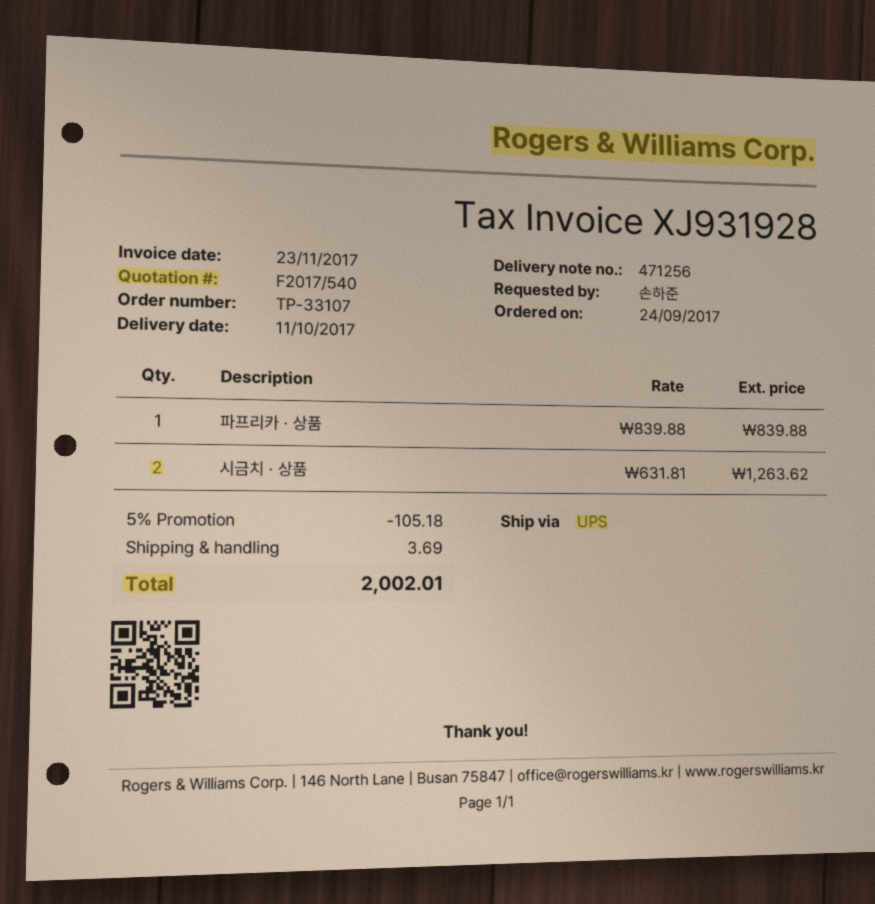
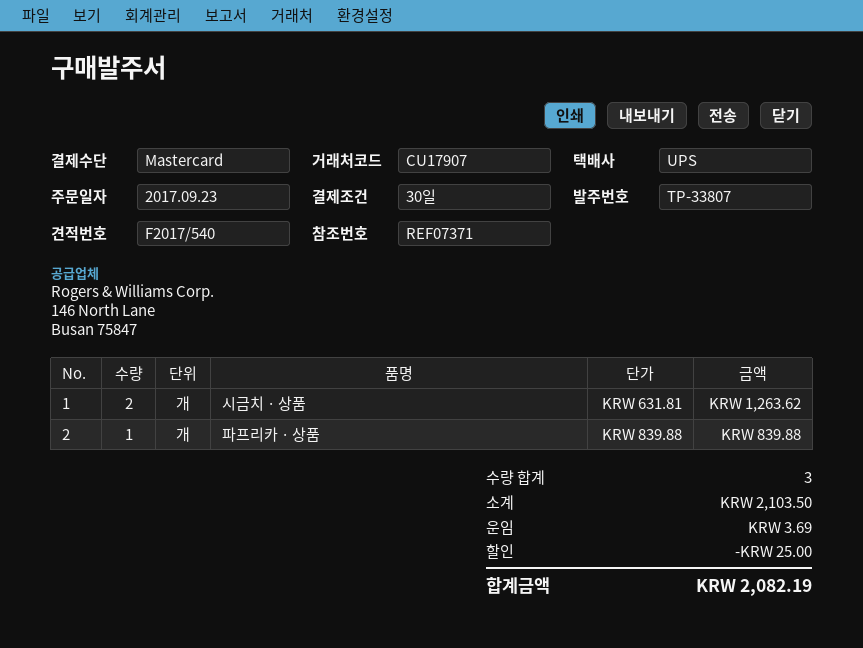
order number: TP-33107 -> TP-33807
order date: 2017-09-24 -> 2017-09-23
discount: 105.18 -> 25.00
total: 2002.01 -> 2082.19

